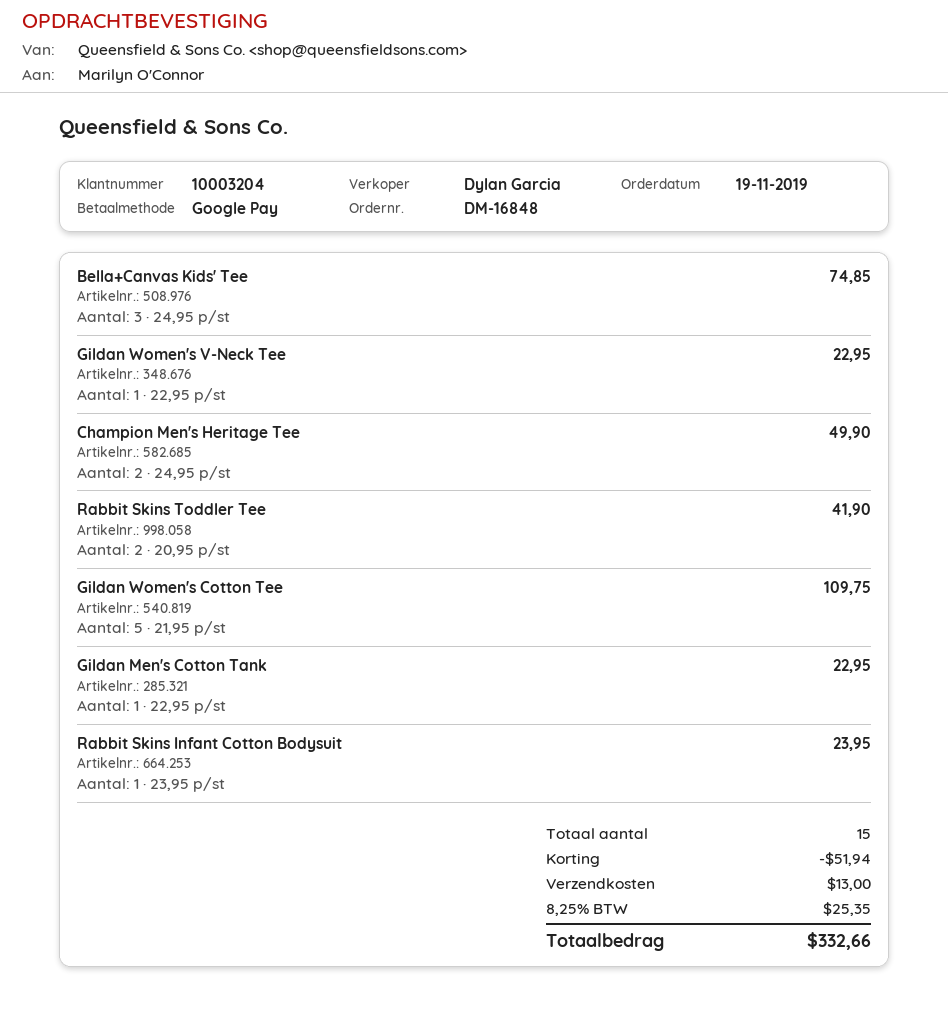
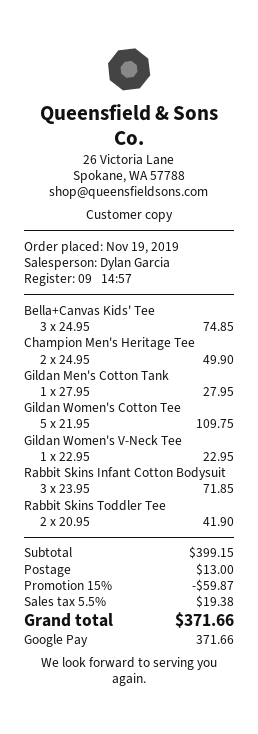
Gildan Men's Cotton Tank: 1 x 22.95 = 22.95 -> 1 x 27.95 = 27.95
Rabbit Skins Infant Cotton Bodysuit: 1 x 23.95 = 23.95 -> 3 x 23.95 = 71.85
discount: 51.94 -> 59.87
tax: 8.25% = 25.35 -> 5.5% = 19.38
total: 332.66 -> 371.66

